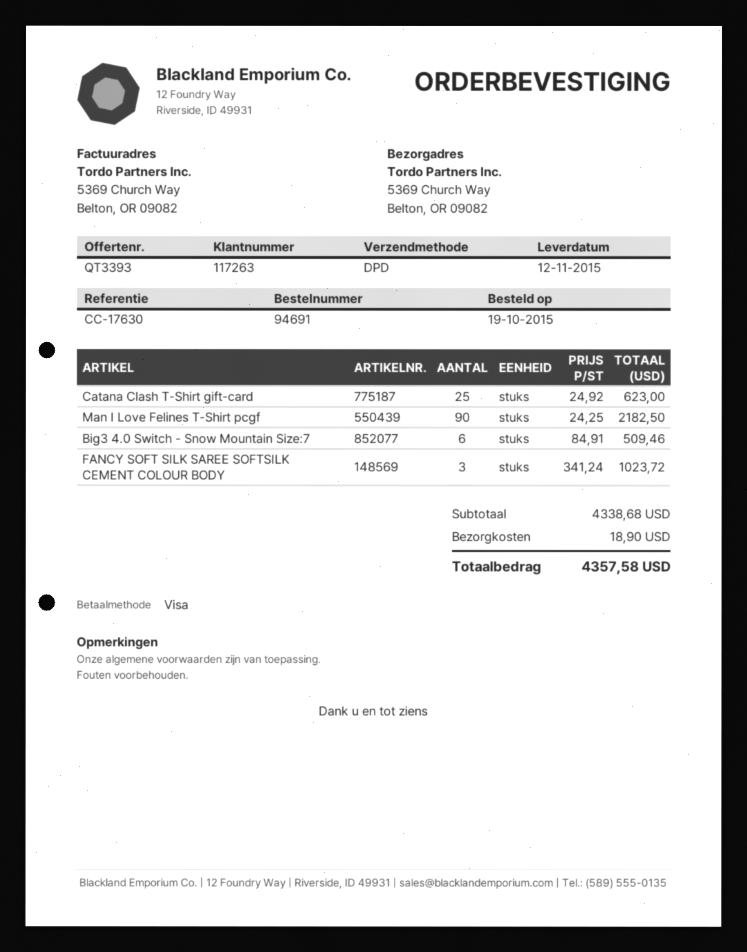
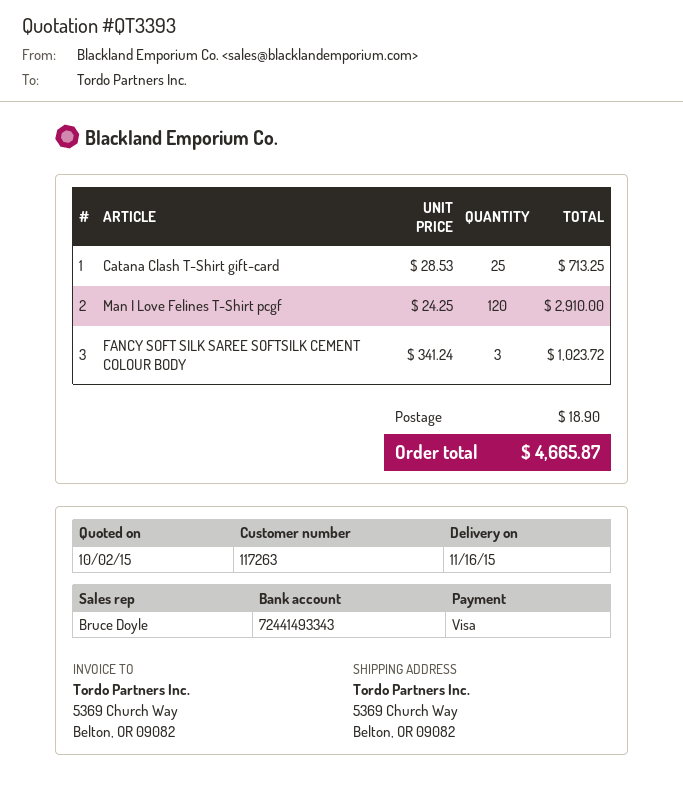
delivery date: 2015-11-12 -> 2015-11-16
Catana Clash T-Shirt gift-card: 25 x 24.92 = 623.00 -> 25 x 28.53 = 713.25
Man I Love Felines T-Shirt pcgf: 90 x 24.25 = 2182.50 -> 120 x 24.25 = 2910.00
Big3 4.0 Switch - Snow Mountain Size:7: 6 x 84.91 = 509.46 -> none
total: 4357.58 -> 4665.87

